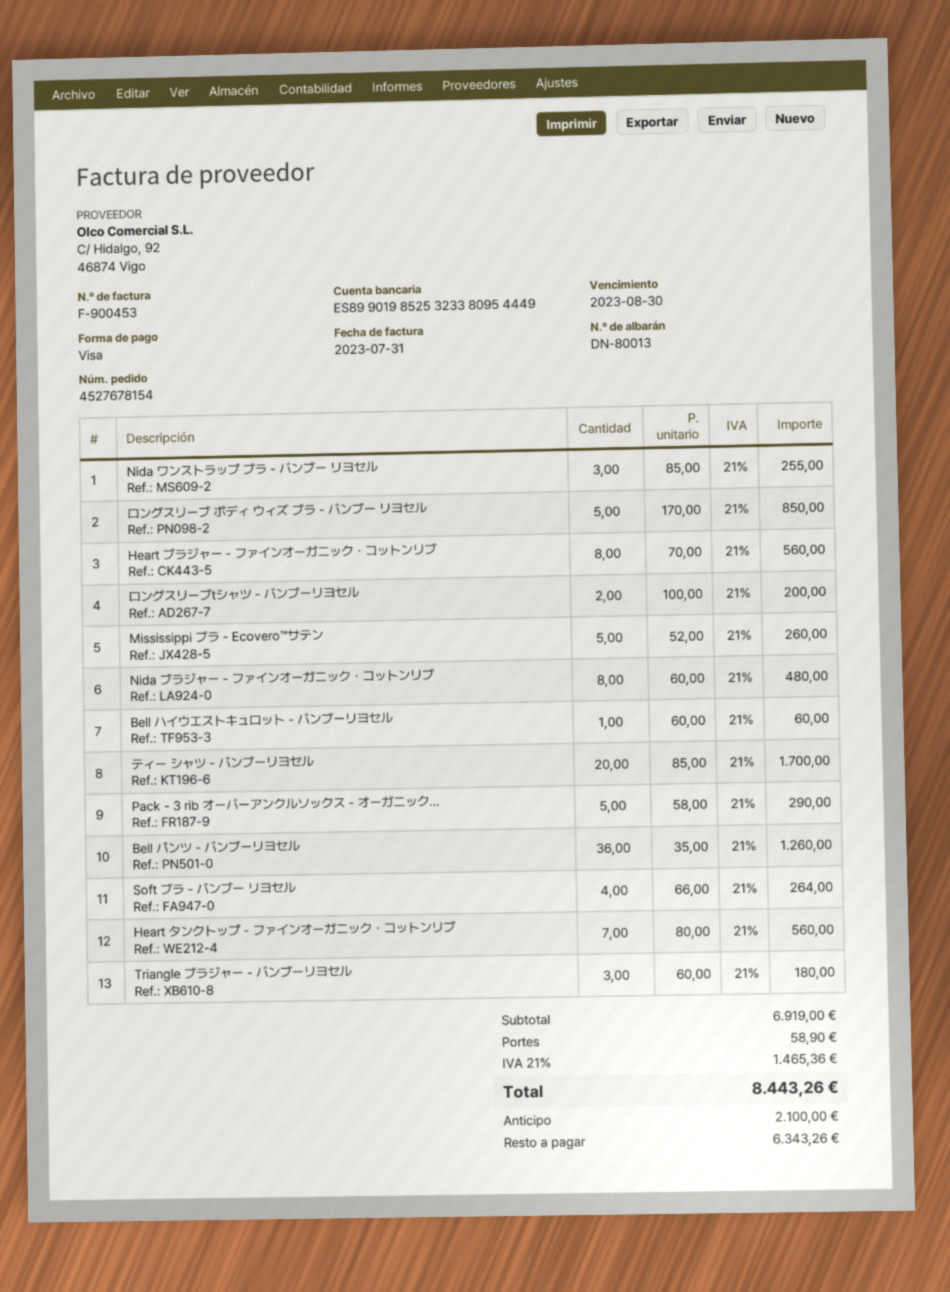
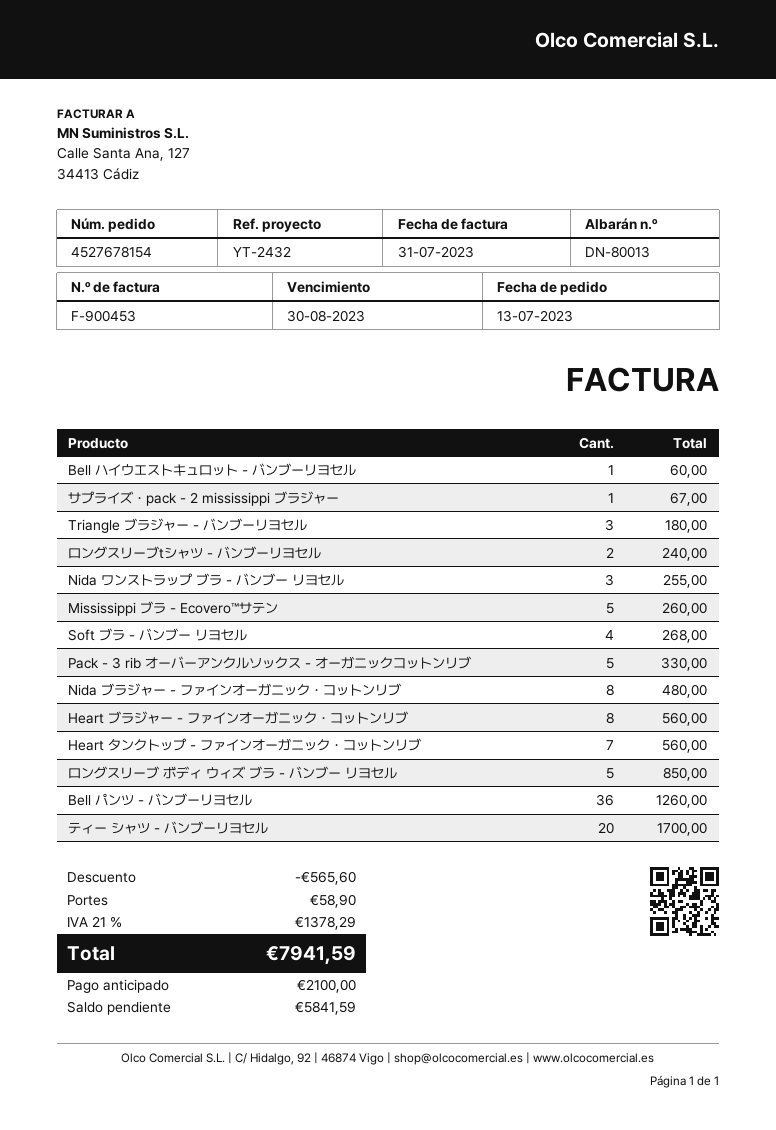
ロングスリーブtシャツ - バンブーリヨセル: 2 for 200.00 -> 2 for 240.00
Pack - 3 rib オーバーアンクルソックス - オーガニック...: 5 for 290.00 -> 5 for 330.00
Soft ブラ - バンブー リヨセル: 4 for 264.00 -> 4 for 268.00
サプライズ・pack - 2 mississippi ブラジャー: none -> 1 for 67.00
discount: none -> 565.60
tax: 21% = 1465.36 -> 21% = 1378.29
total: 8443.26 -> 7941.59
balance: 6343.26 -> 5841.59

